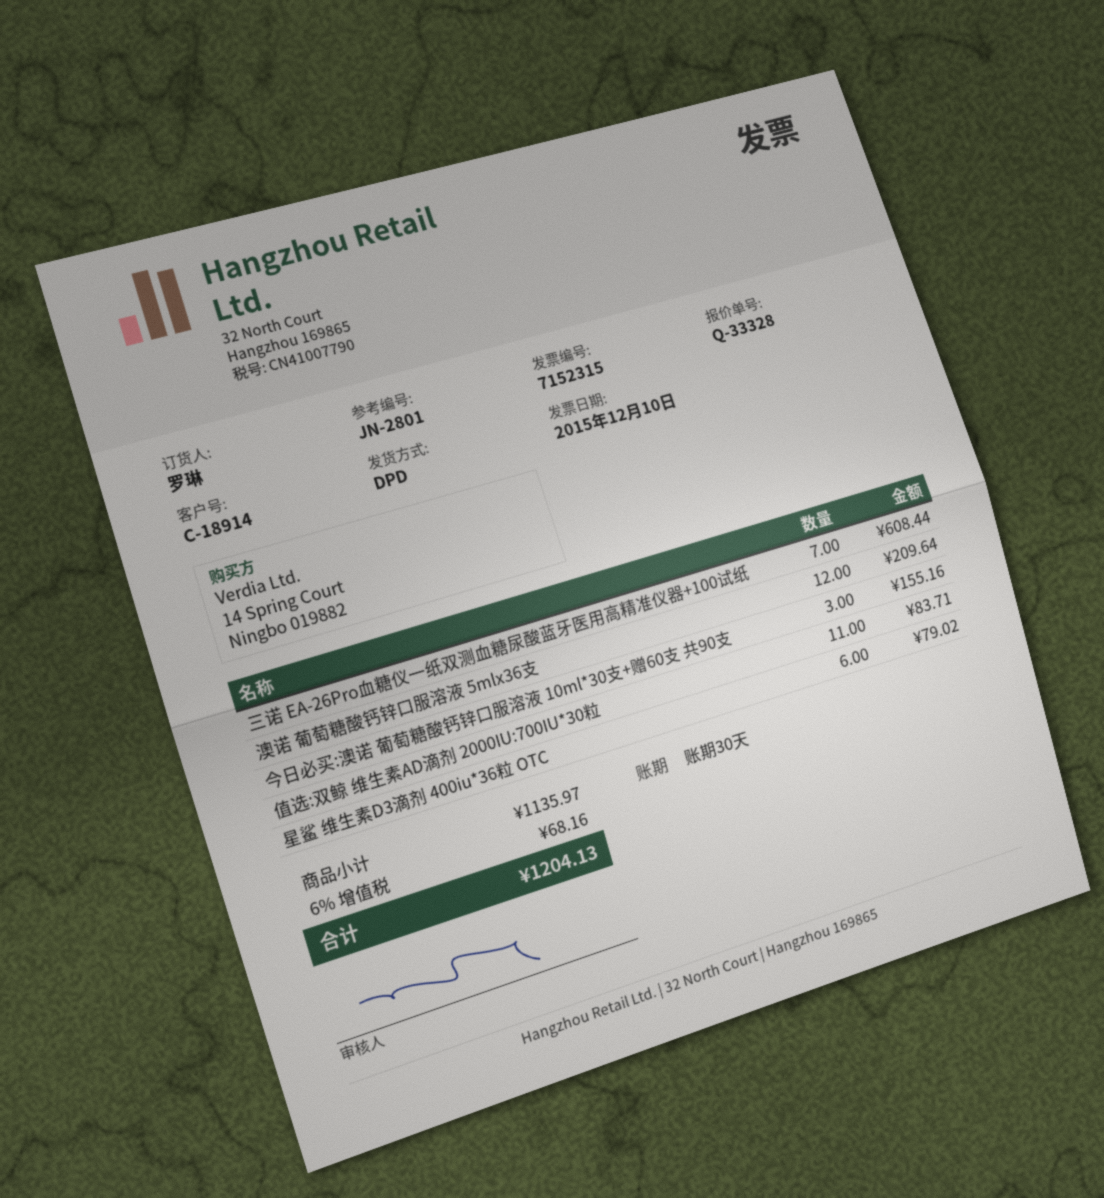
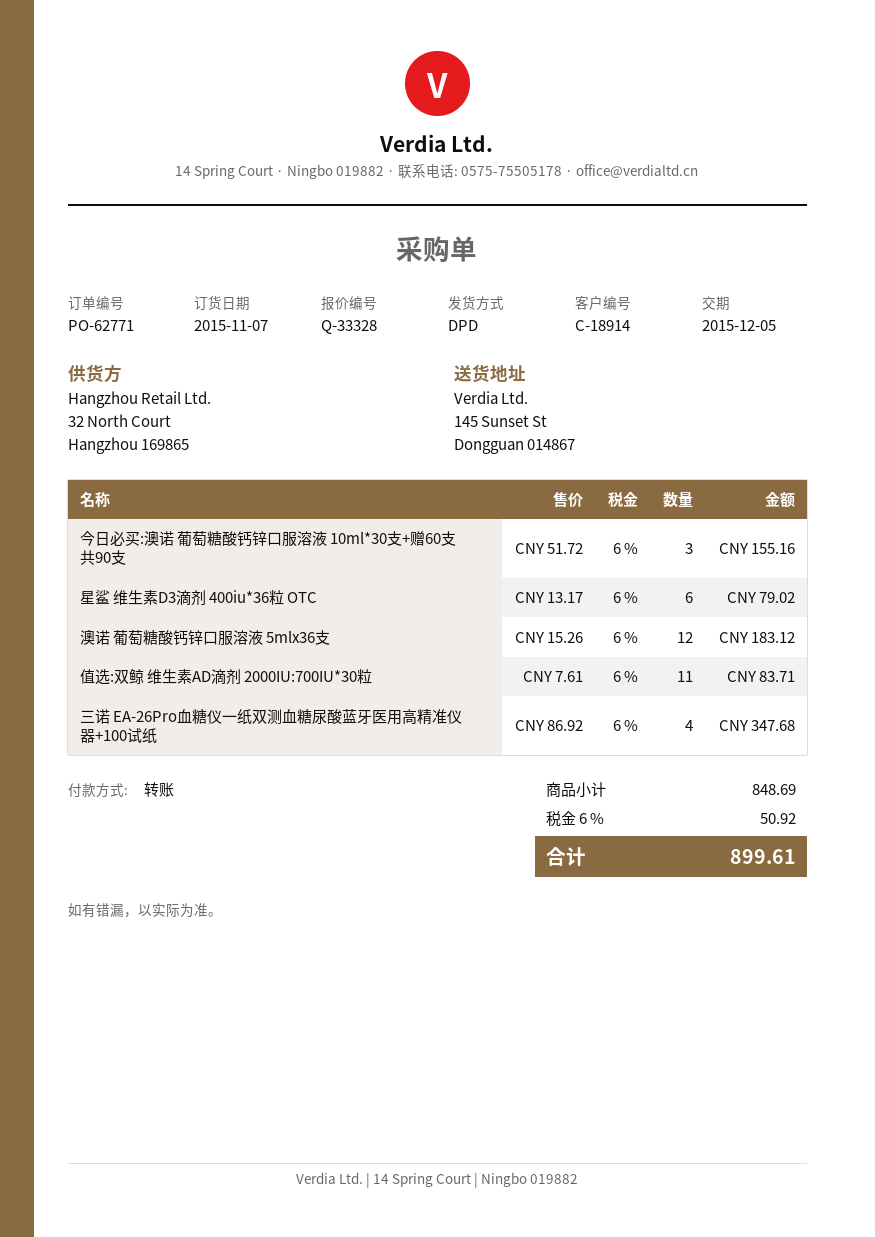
三诺 EA-26Pro血糖仪一纸双测血糖尿酸蓝牙医用高精准仪器+100试纸: 7 for 608.44 -> 4 for 347.68
澳诺 葡萄糖酸钙锌口服溶液 5mlx36支: 12 for 209.64 -> 12 for 183.12
subtotal: 1135.97 -> 848.69
tax: 6% = 68.16 -> 6% = 50.92
total: 1204.13 -> 899.61

